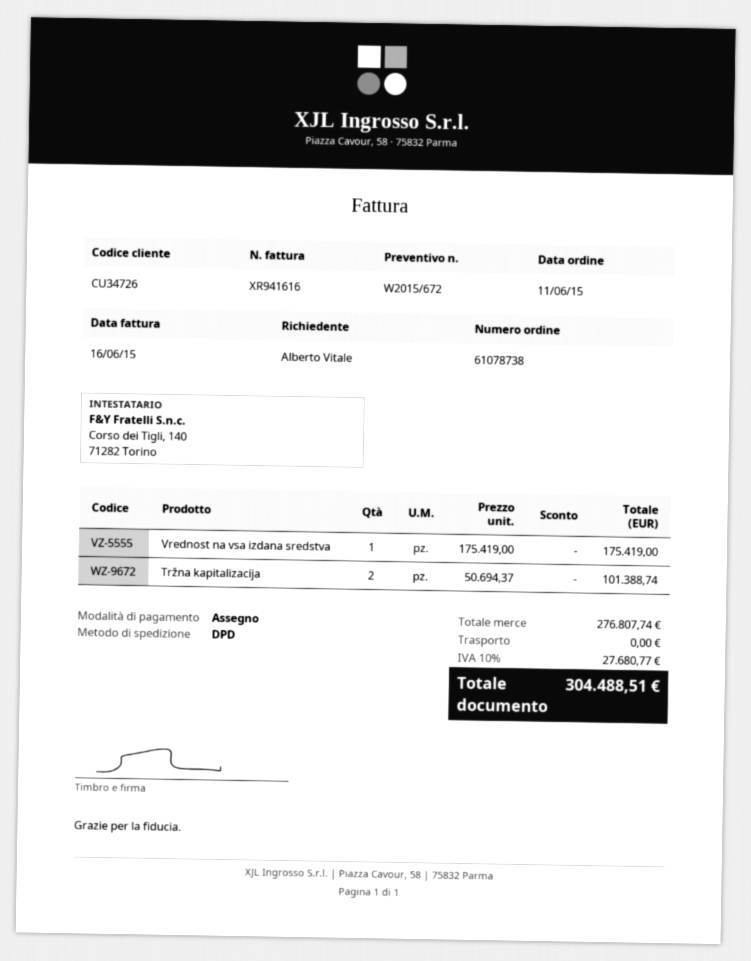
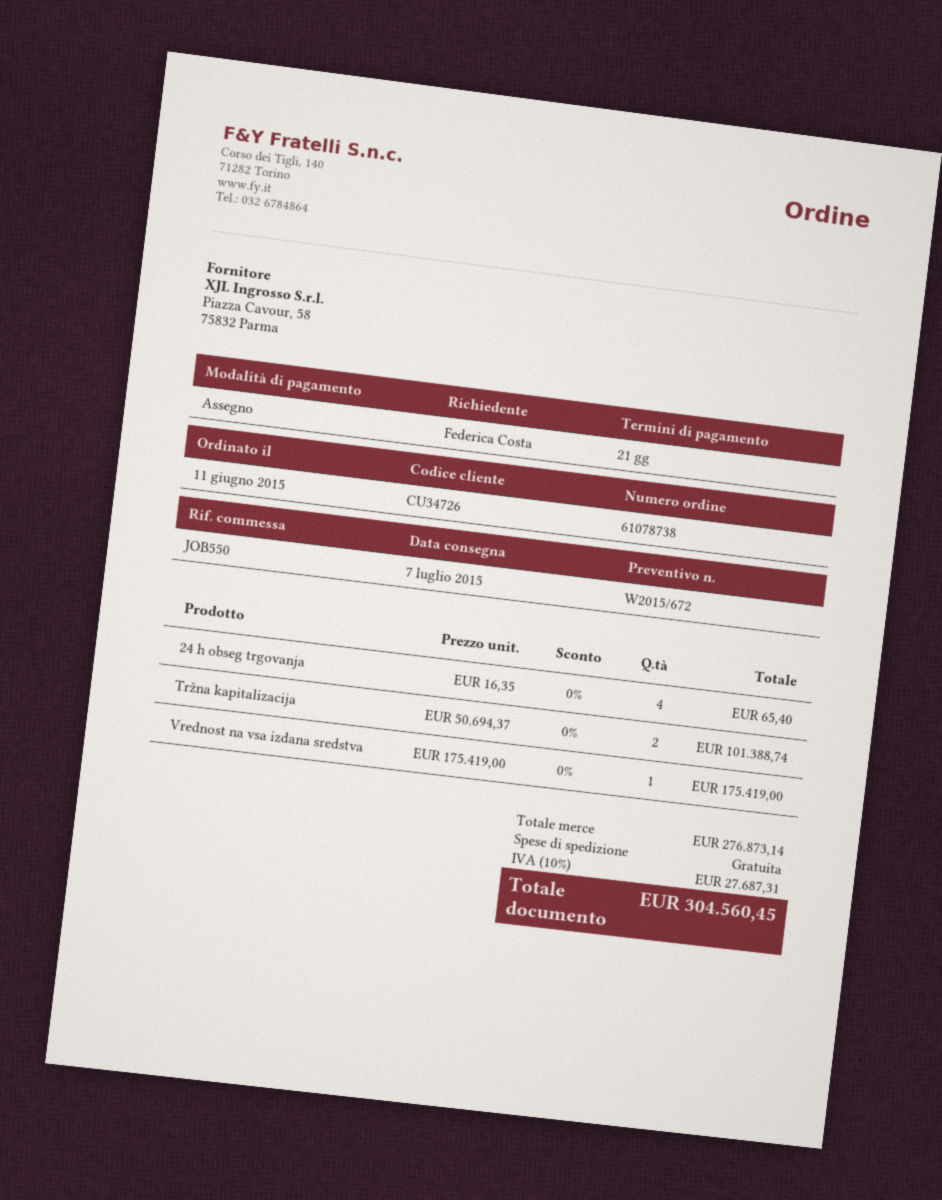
ordered by: Alberto Vitale -> Federica Costa
24 h obseg trgovanja: none -> 4 x 16.35 = 65.40
subtotal: 276807.74 -> 276873.14
tax: 10% = 27680.77 -> 10% = 27687.31
total: 304488.51 -> 304560.45

